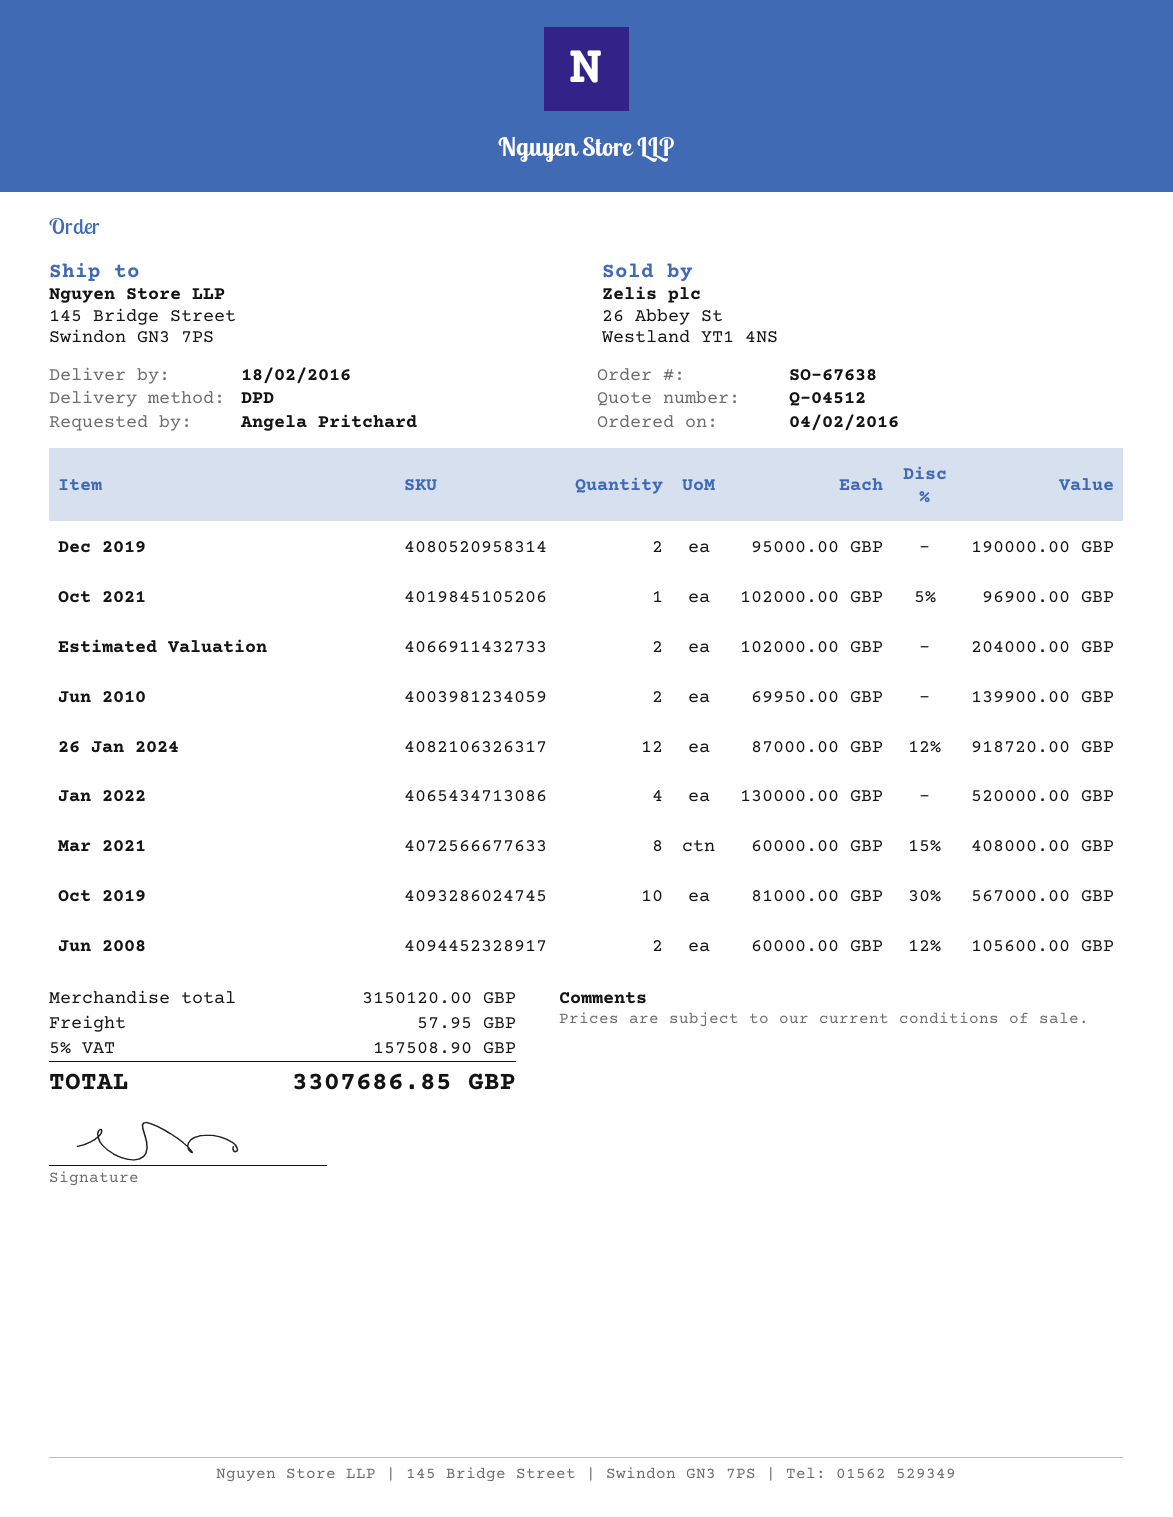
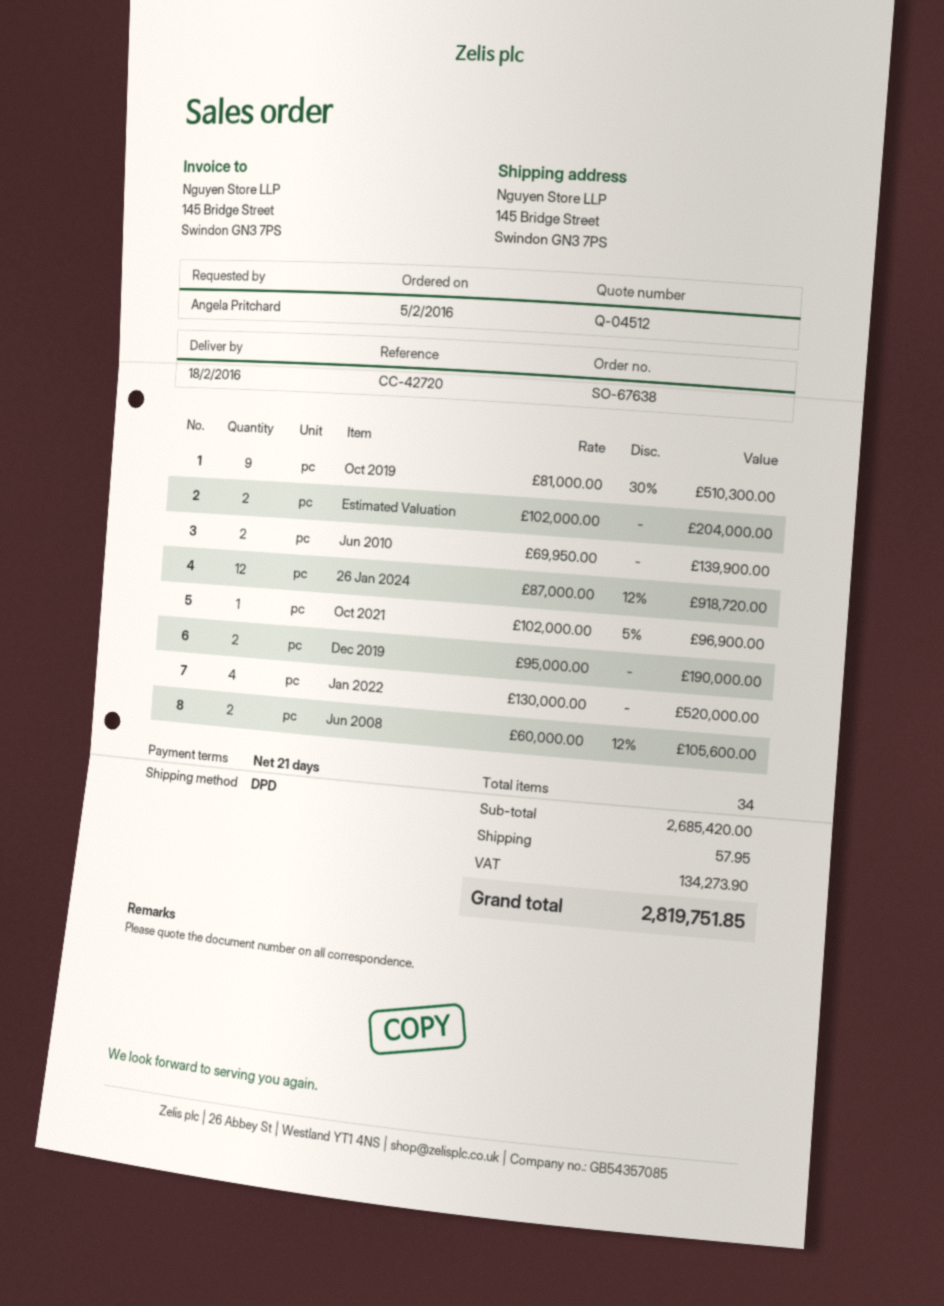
order date: 2016-02-04 -> 2016-02-05
Mar 2021: 8 x 60000.00 - 15% = 408000.00 -> none
Oct 2019: 10 x 81000.00 - 30% = 567000.00 -> 9 x 81000.00 - 30% = 510300.00
subtotal: 3150120.00 -> 2685420.00
tax: 157508.90 -> 134273.90
total: 3307686.85 -> 2819751.85

